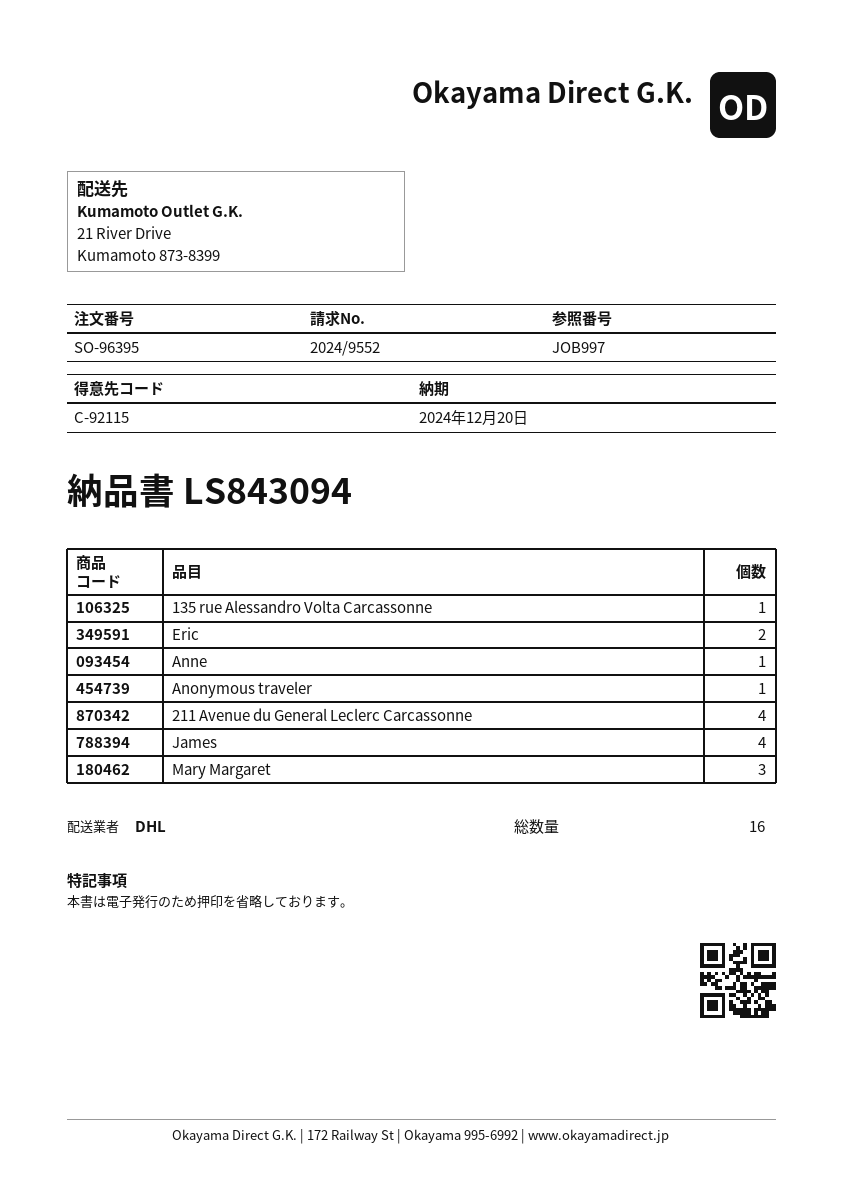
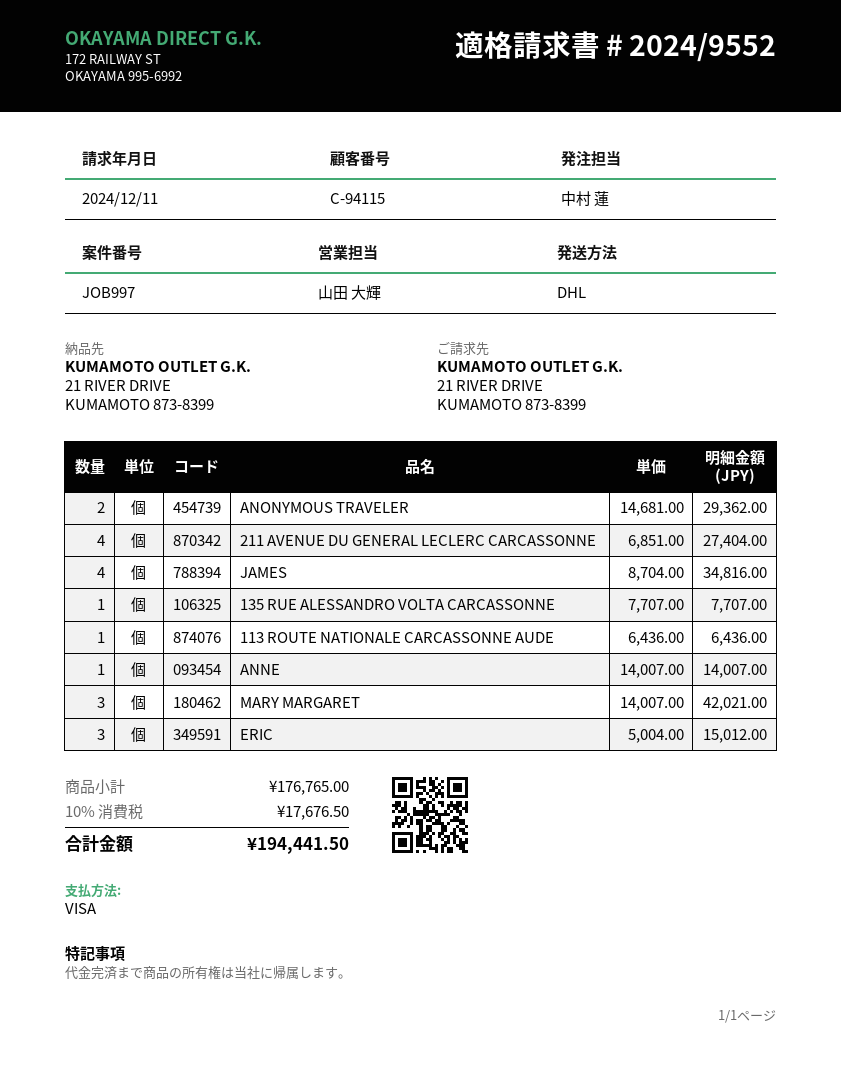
customer number: C-92115 -> C-94115
Eric: 2 -> 3
Anonymous traveler: 1 -> 2
113 ROUTE NATIONALE CARCASSONNE AUDE: none -> 1

